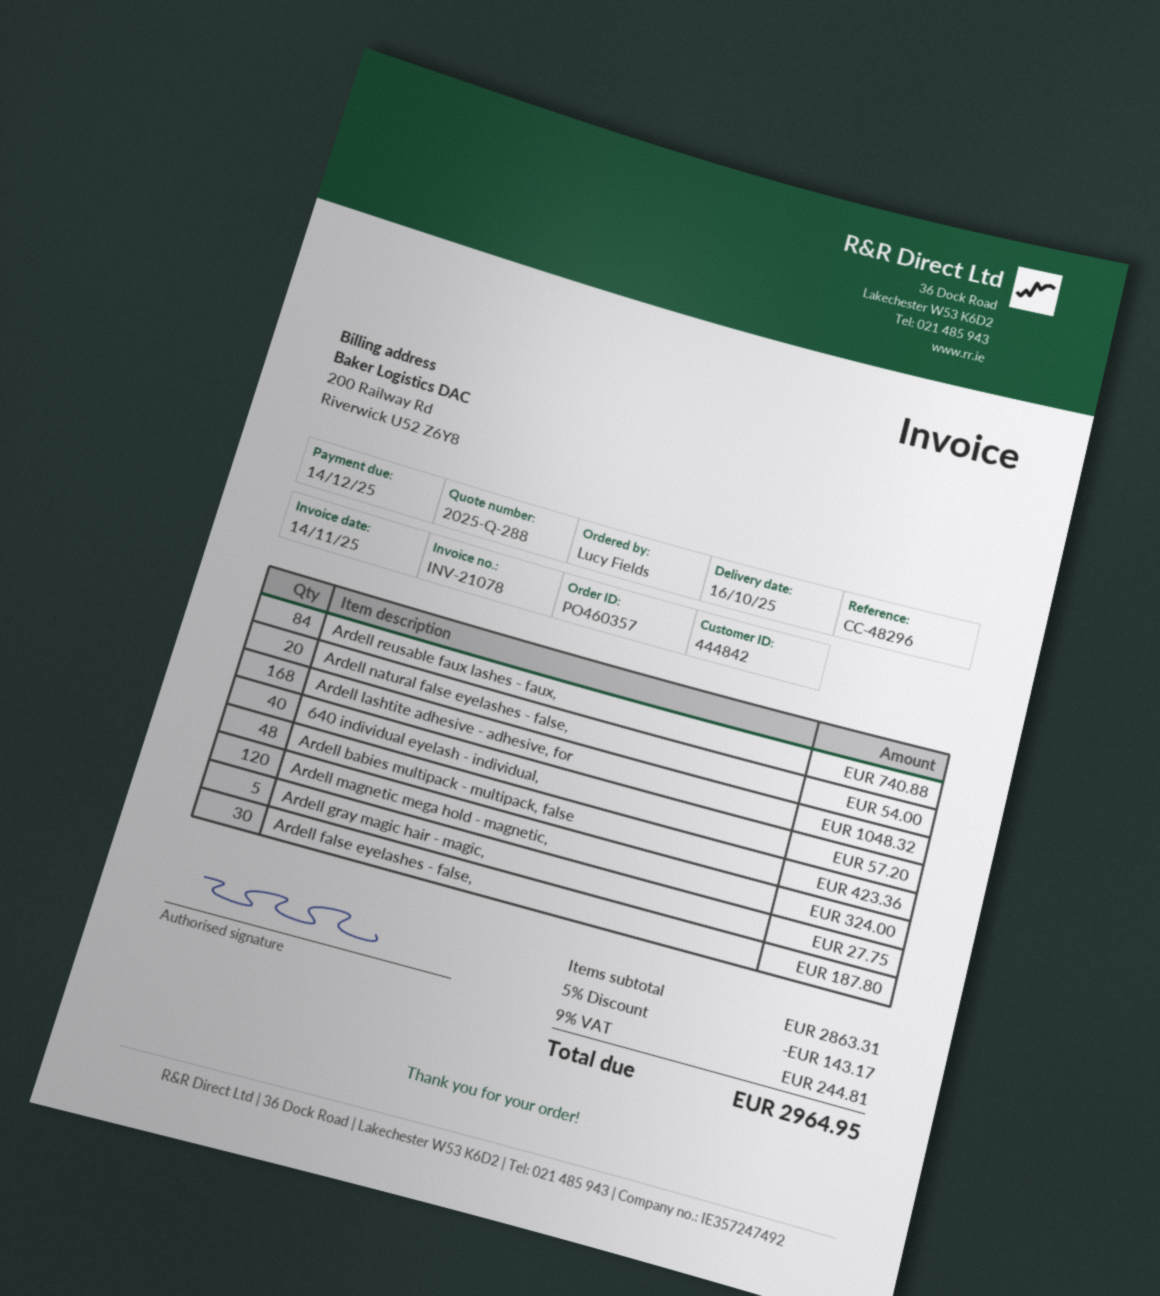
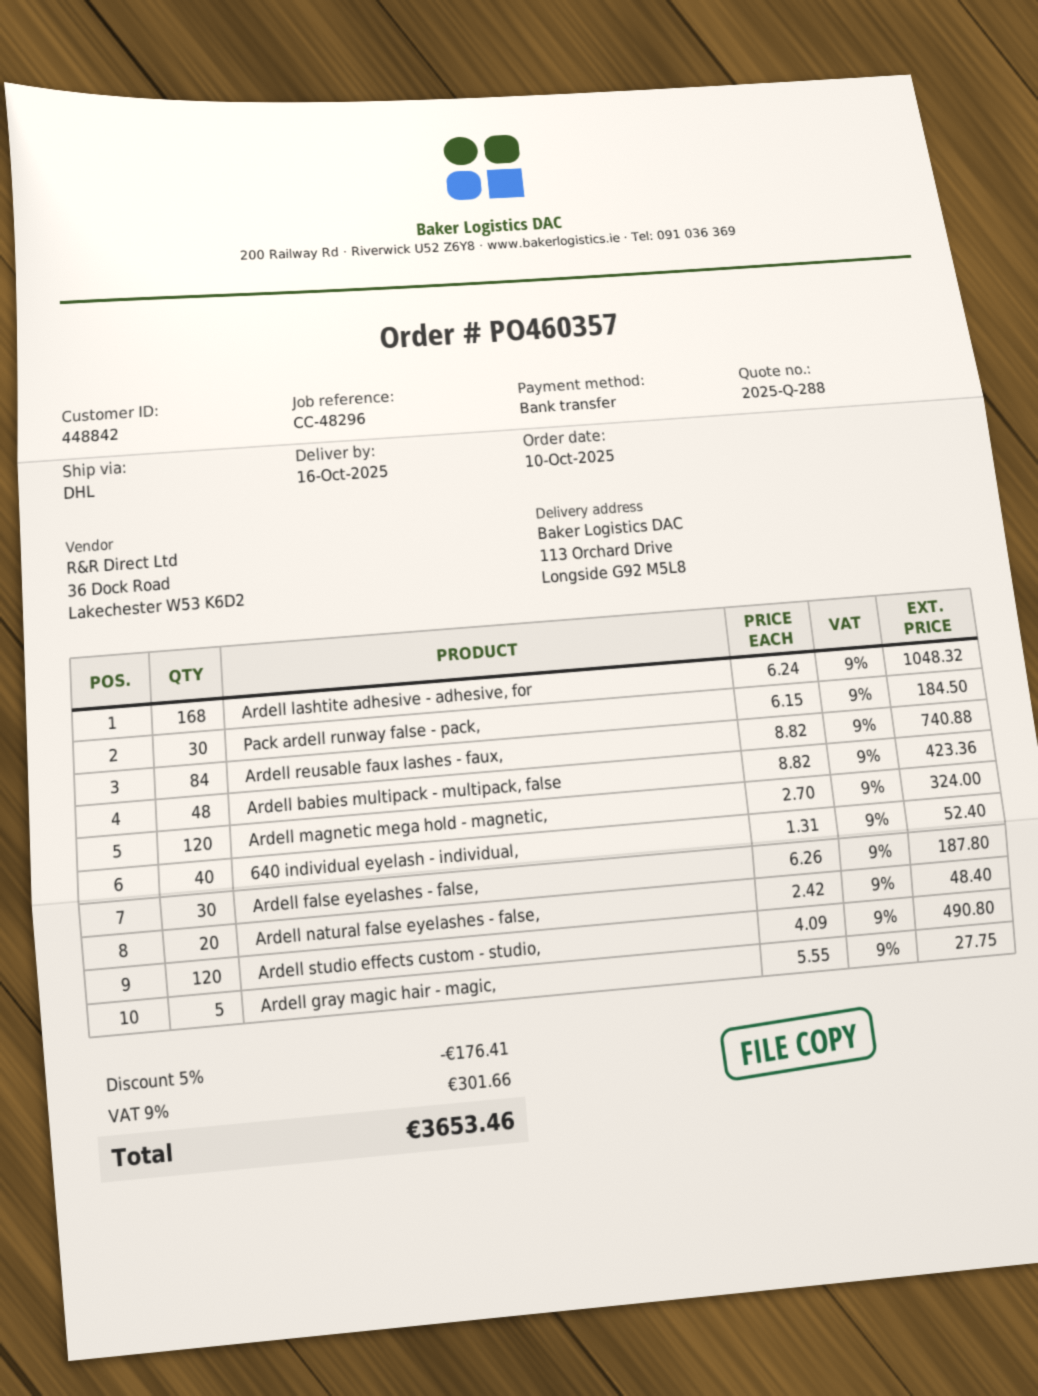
customer number: 444842 -> 448842
Ardell natural false eyelashes - false,: 20 for 54.00 -> 20 for 48.40
640 individual eyelash - individual,: 40 for 57.20 -> 40 for 52.40
Pack ardell runway false - pack,: none -> 30 for 184.50
Ardell studio effects custom - studio,: none -> 120 for 490.80
discount: 5% = 143.17 -> 5% = 176.41
tax: 9% = 244.81 -> 9% = 301.66
total: 2964.95 -> 3653.46

